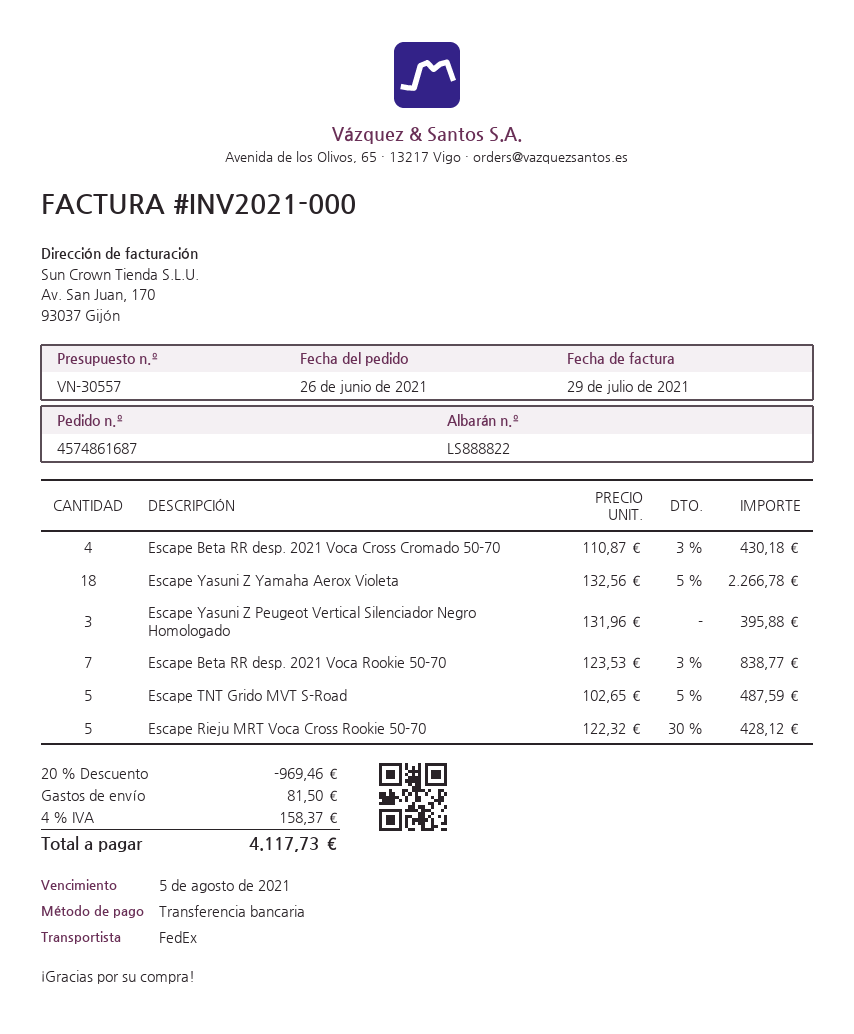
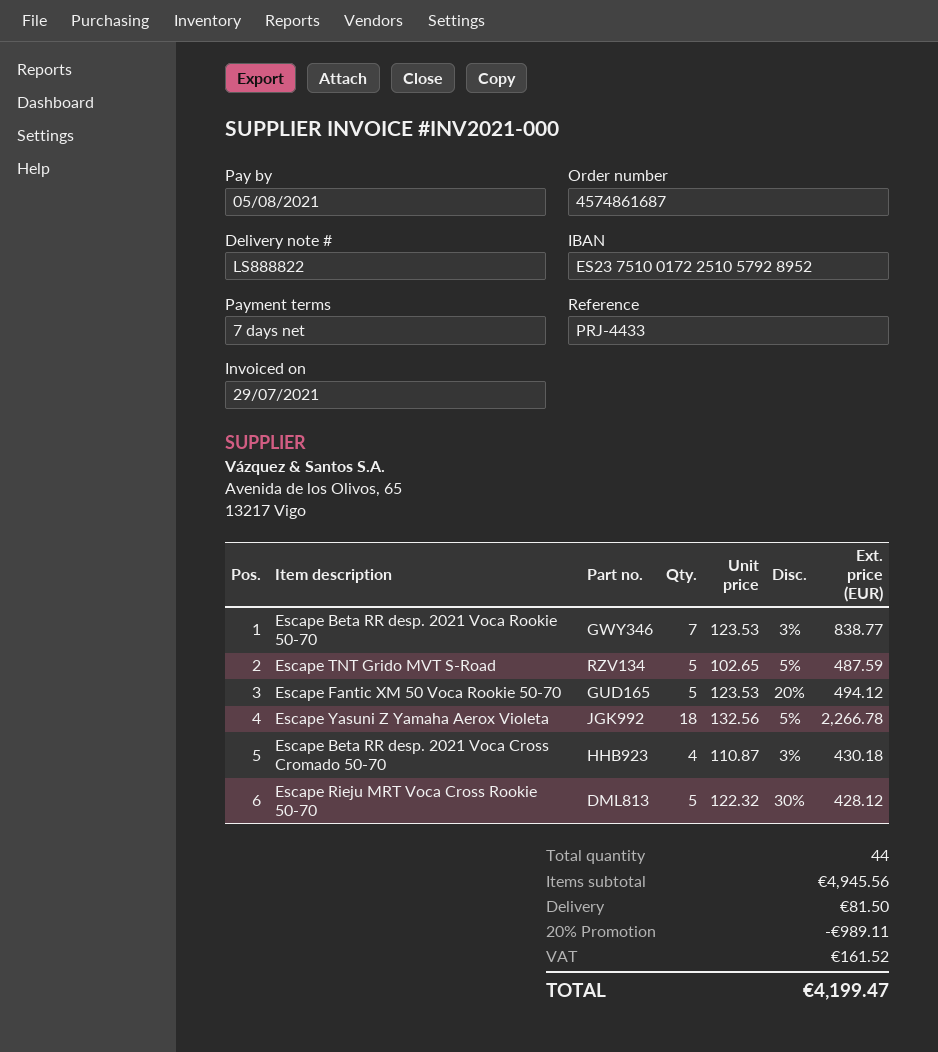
Escape Yasuni Z Peugeot Vertical Silenciador Negro Homologado: 3 x 131.96 = 395.88 -> none
Escape Fantic XM 50 Voca Rookie 50-70: none -> 5 x 123.53 - 20% = 494.12
discount: 20% = 969.46 -> 20% = 989.11
tax: 158.37 -> 161.52
total: 4117.73 -> 4199.47

